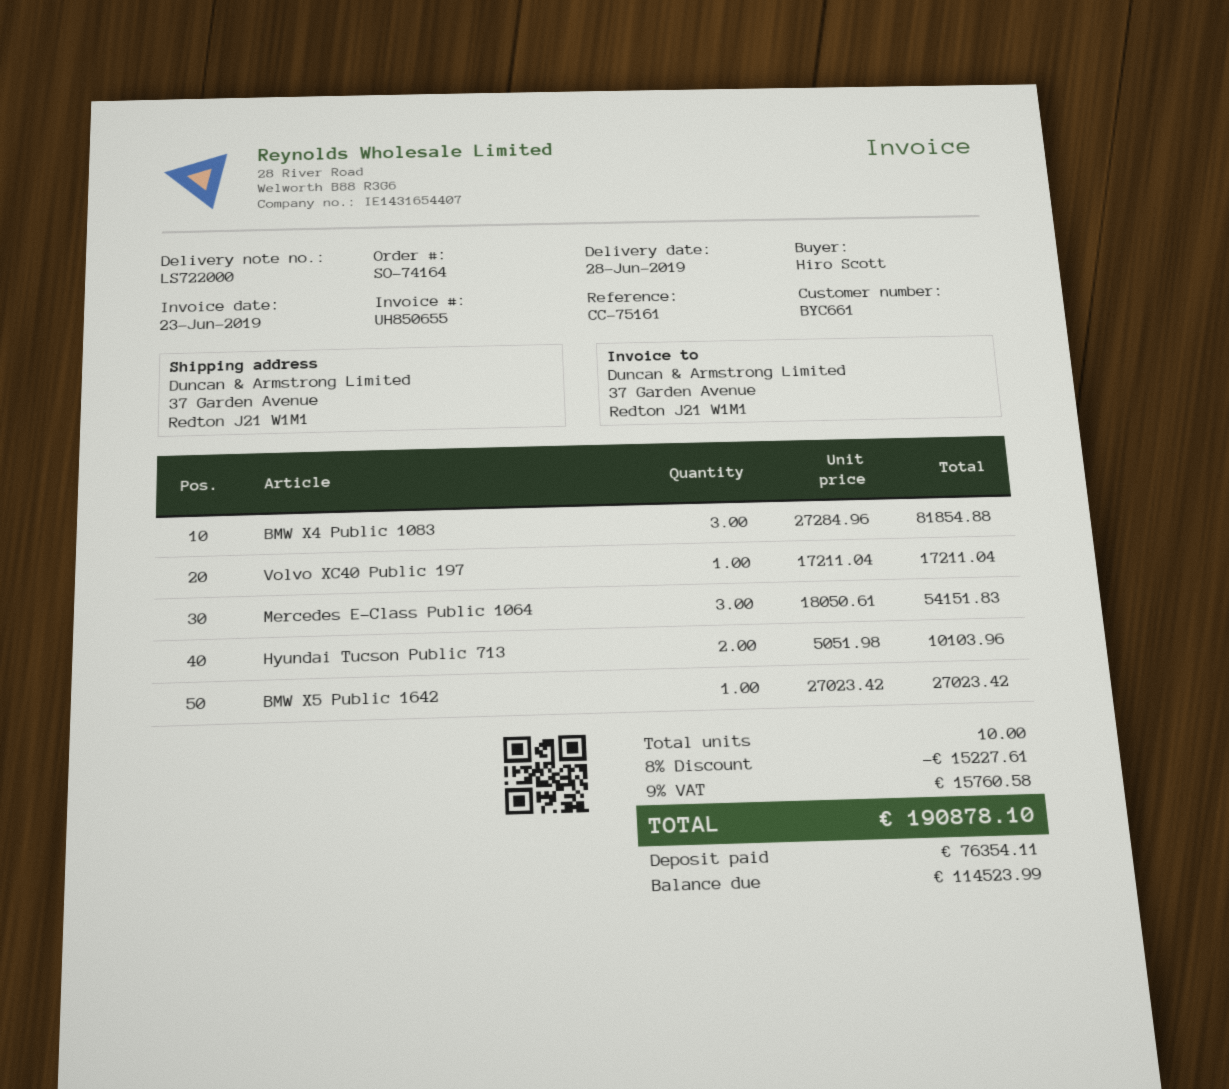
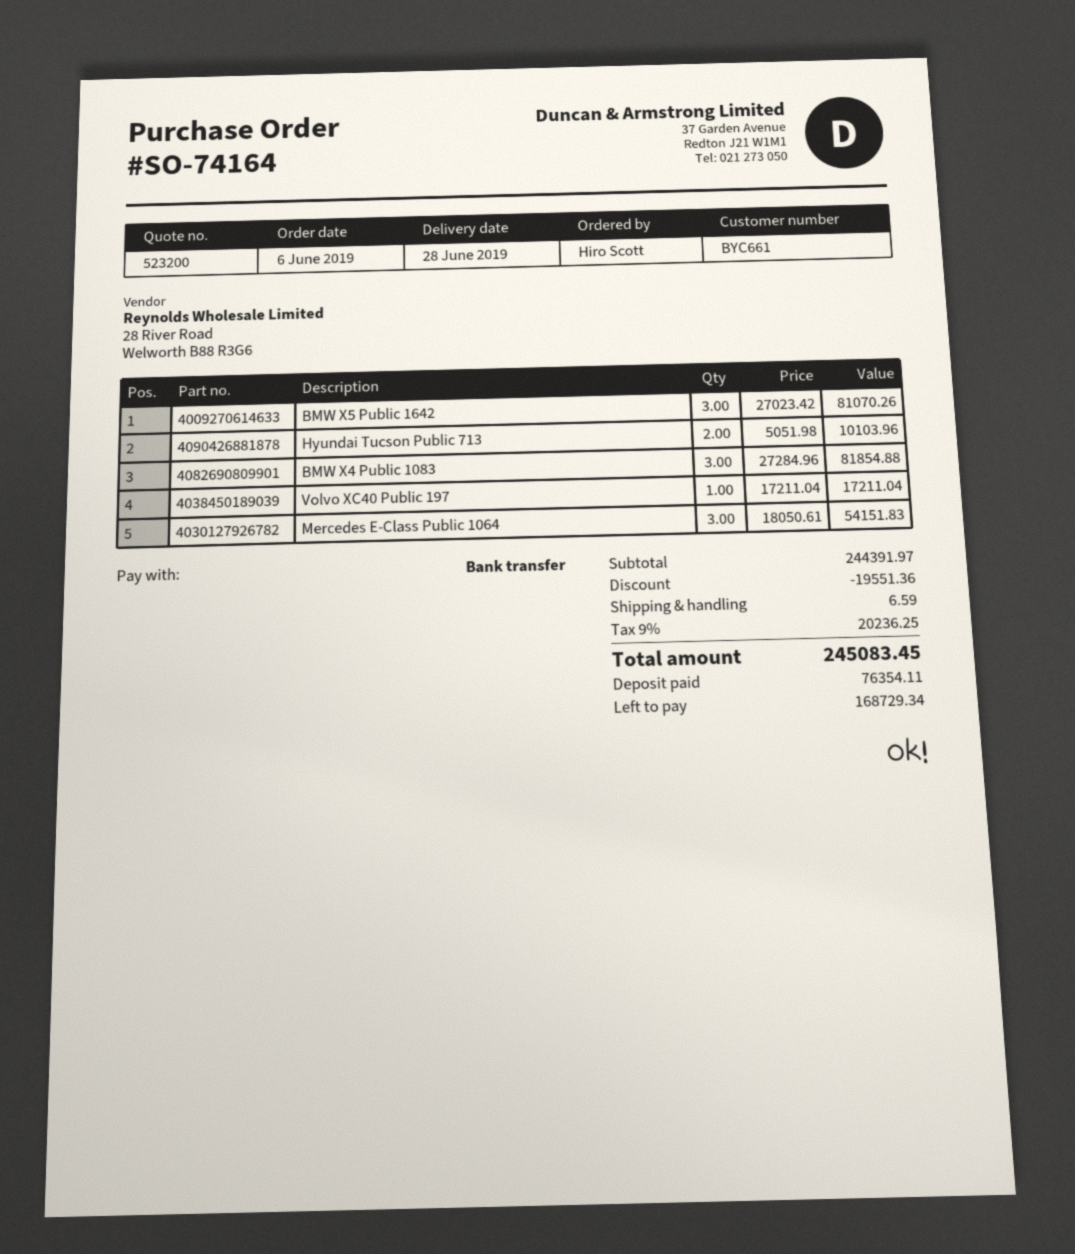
BMW X5 Public 1642: 1 x 27023.42 = 27023.42 -> 3 x 27023.42 = 81070.26
discount: 15227.61 -> 19551.36
shipping: none -> 6.59
tax: 9% = 15760.58 -> 9% = 20236.25
total: 190878.10 -> 245083.45
balance: 114523.99 -> 168729.34

